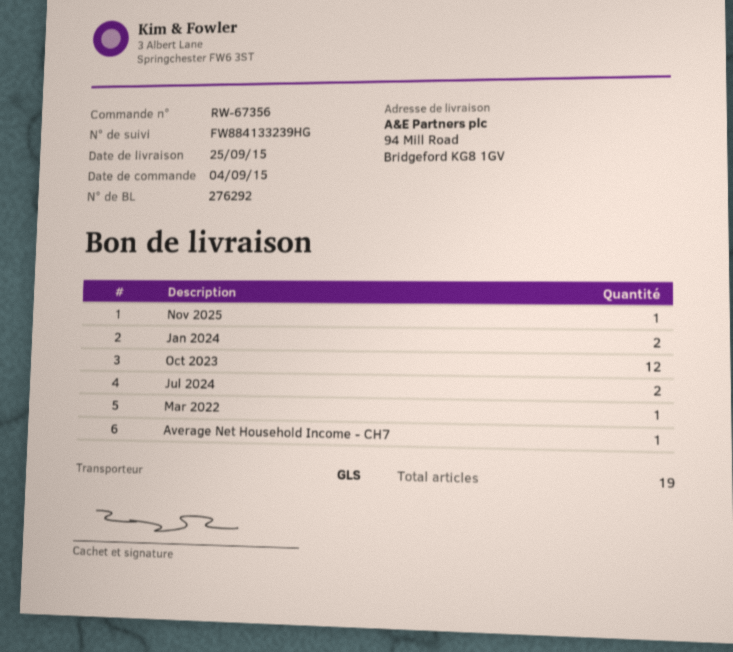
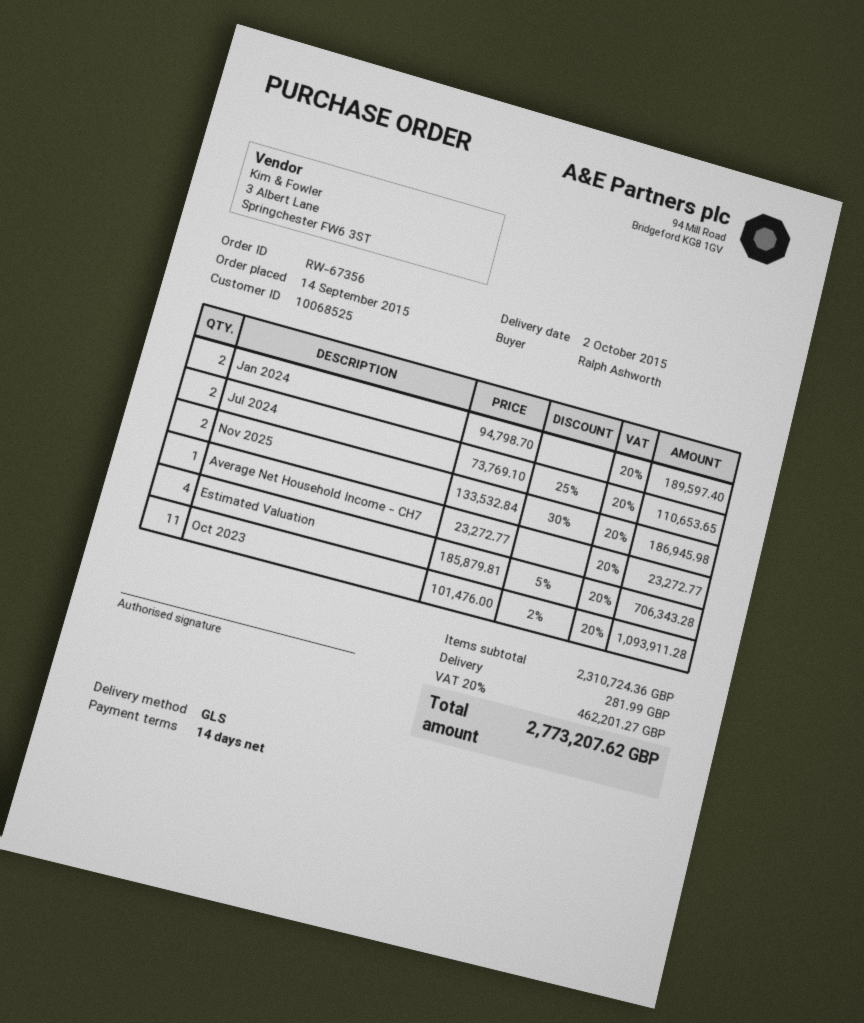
order date: 2015-09-04 -> 2015-09-14
delivery date: 2015-09-25 -> 2015-10-02
Nov 2025: 1 -> 2
Oct 2023: 12 -> 11
Mar 2022: 1 -> none
Estimated Valuation: none -> 4

